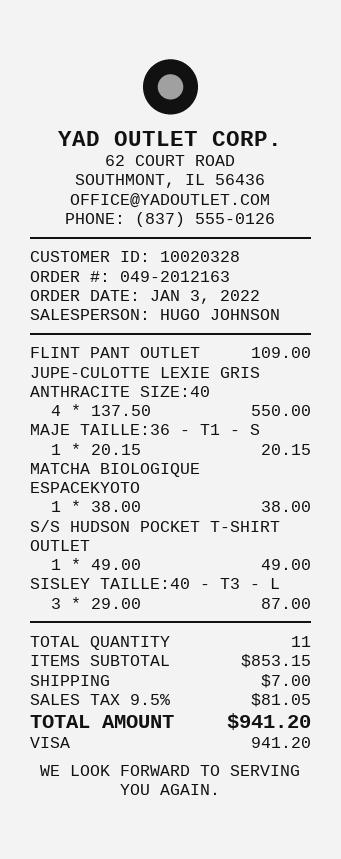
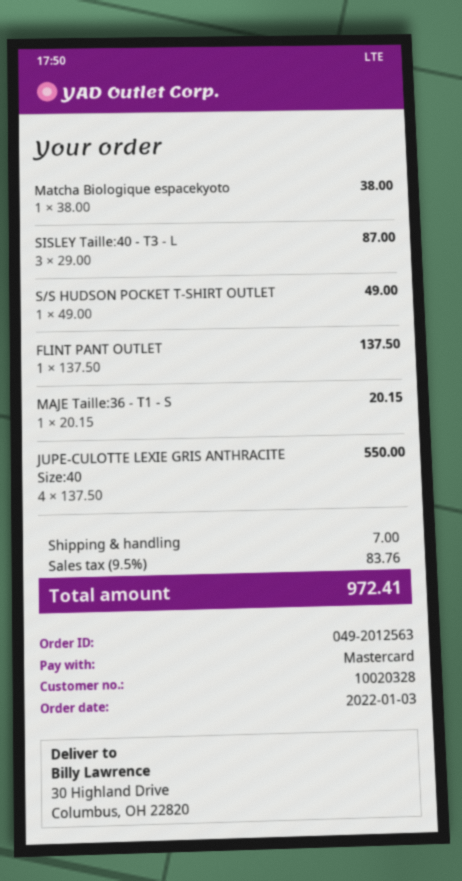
order number: 049-2012163 -> 049-2012563
payment method: Visa -> Mastercard
FLINT PANT OUTLET: 1 x 109.00 = 109.00 -> 1 x 137.50 = 137.50
tax: 9.5% = 81.05 -> 9.5% = 83.76
total: 941.20 -> 972.41

